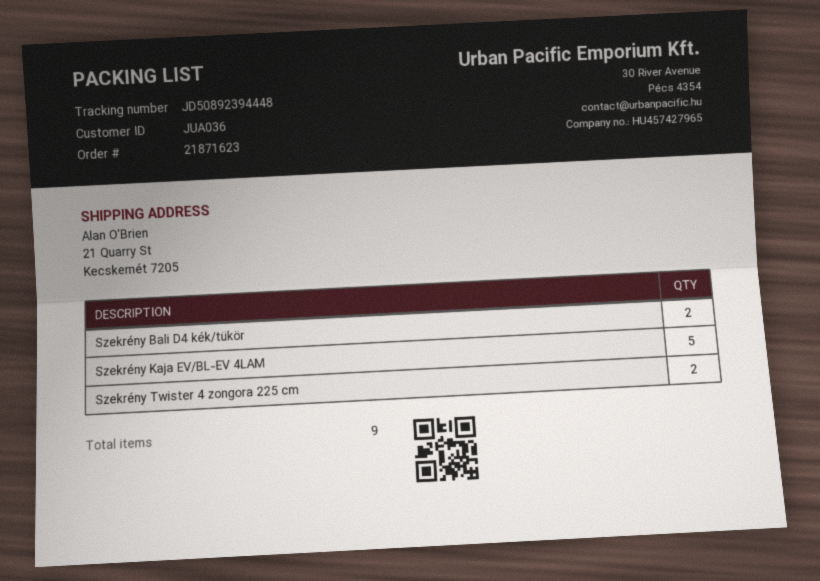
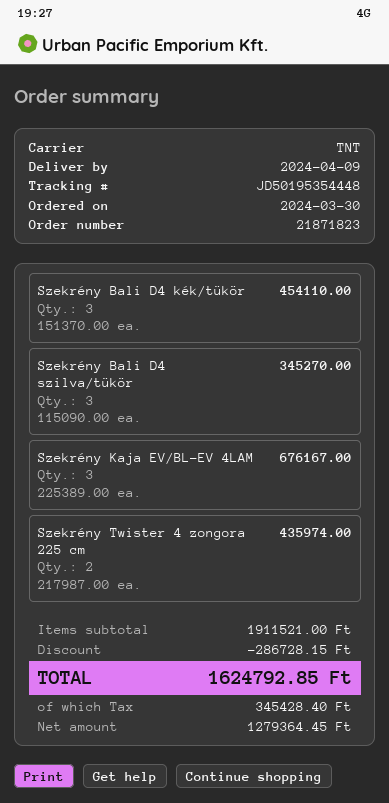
order number: 21871623 -> 21871823
tracking number: JD50892394448 -> JD50195354448
Szekrény Bali D4 kék/tükör: 2 -> 3
Szekrény Kaja EV/BL-EV 4LAM: 5 -> 3
Szekrény Bali D4 szilva/tükör: none -> 3

